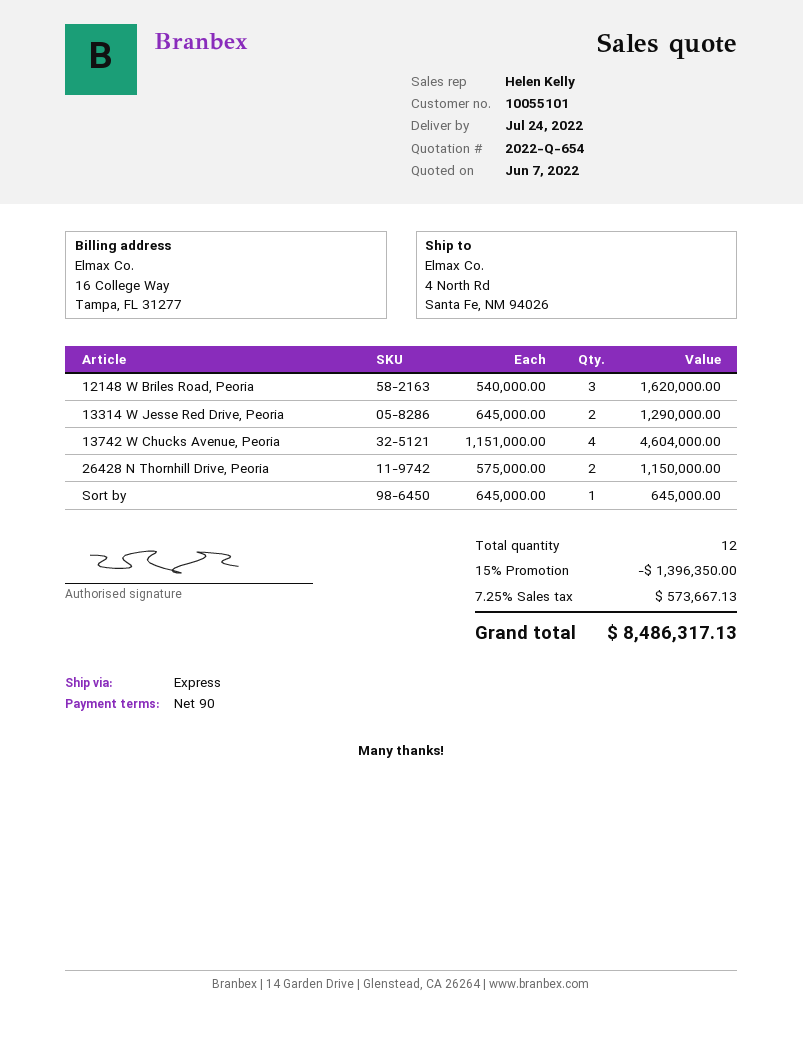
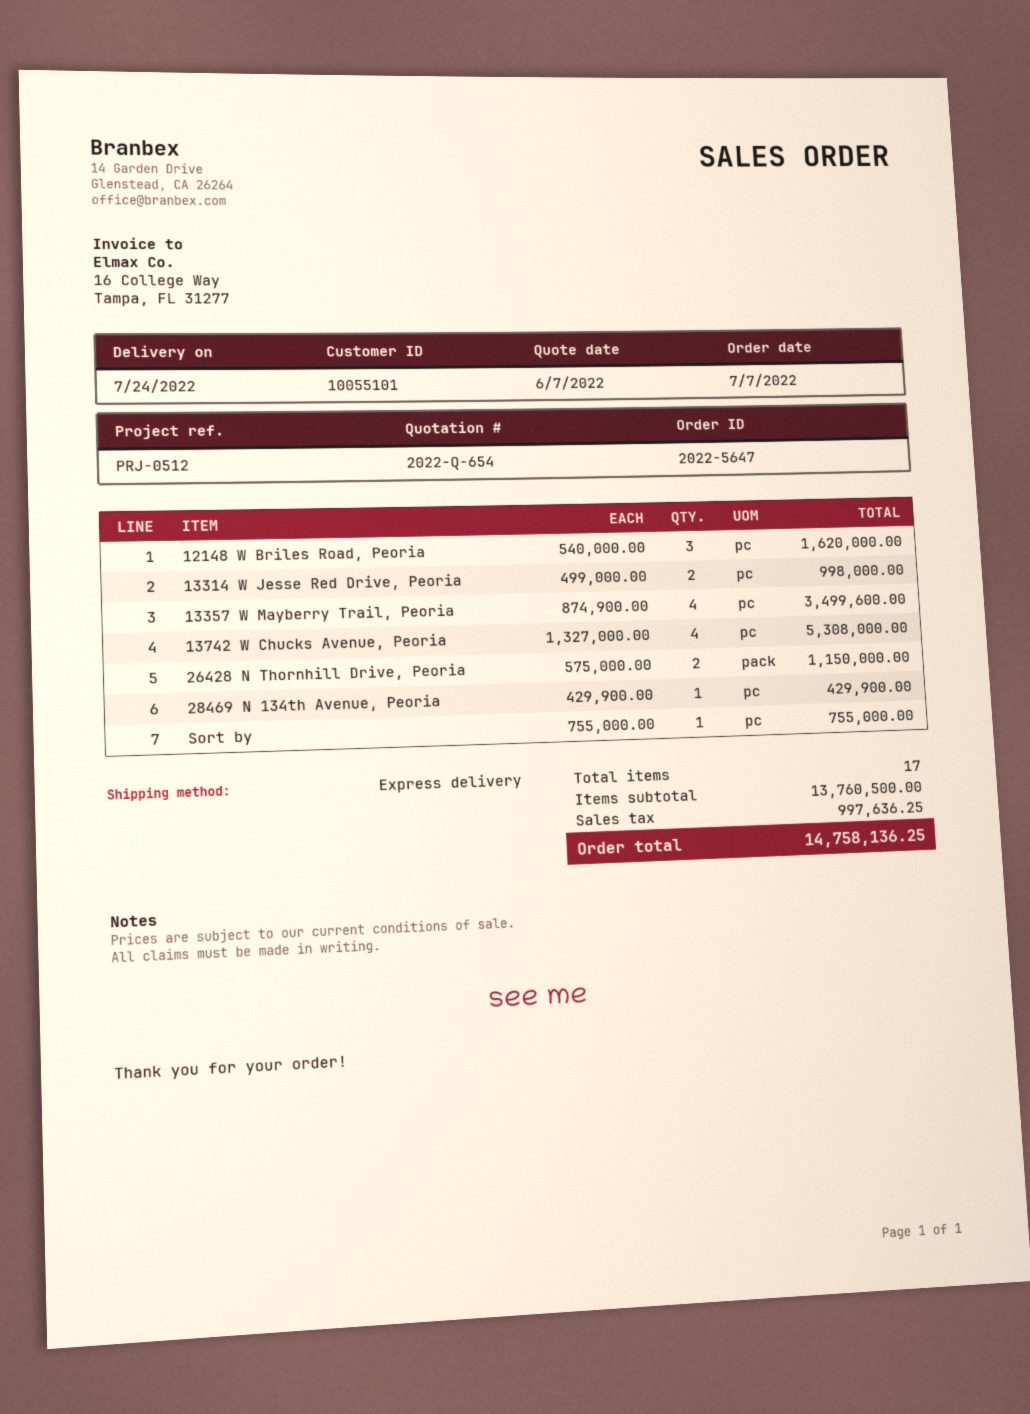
13314 W Jesse Red Drive, Peoria: 2 x 645000.00 = 1290000.00 -> 2 x 499000.00 = 998000.00
13742 W Chucks Avenue, Peoria: 4 x 1151000.00 = 4604000.00 -> 4 x 1327000.00 = 5308000.00
Sort by: 1 x 645000.00 = 645000.00 -> 1 x 755000.00 = 755000.00
13357 W Mayberry Trail, Peoria: none -> 4 x 874900.00 = 3499600.00
28469 N 134th Avenue, Peoria: none -> 1 x 429900.00 = 429900.00
total quantity: 12 -> 17
discount: 15% = 1396350.00 -> none
tax: 573667.13 -> 997636.25
total: 8486317.13 -> 14758136.25

